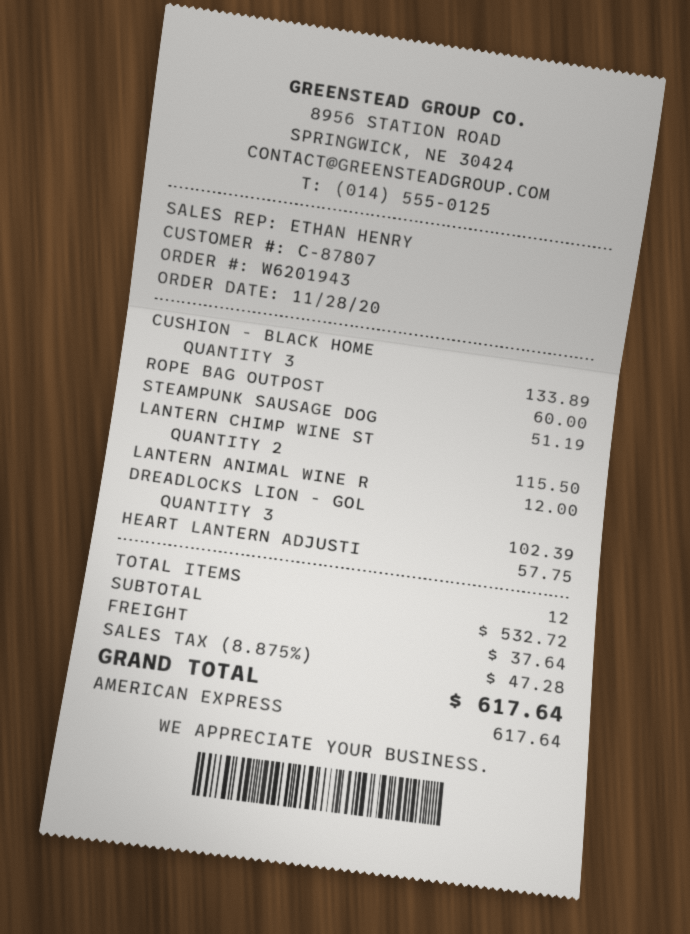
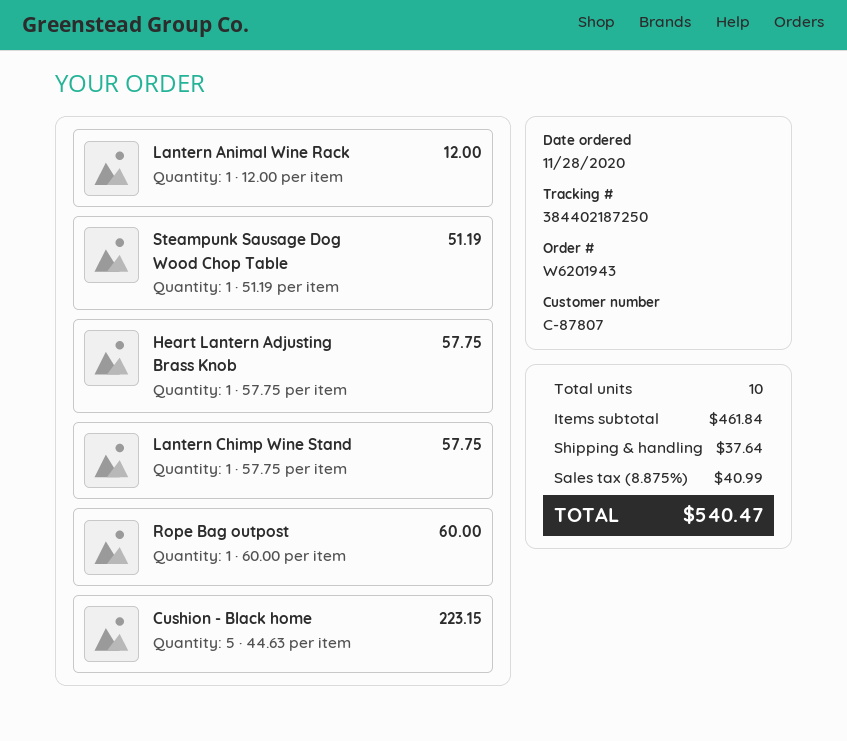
CUSHION - BLACK HOME: 3 for 133.89 -> 5 for 223.15
LANTERN CHIMP WINE ST: 2 for 115.50 -> 1 for 57.75
DREADLOCKS LION - GOL: 3 for 102.39 -> none
total quantity: 12 -> 10
subtotal: 532.72 -> 461.84
tax: 8.875% = 47.28 -> 8.875% = 40.99
total: 617.64 -> 540.47

